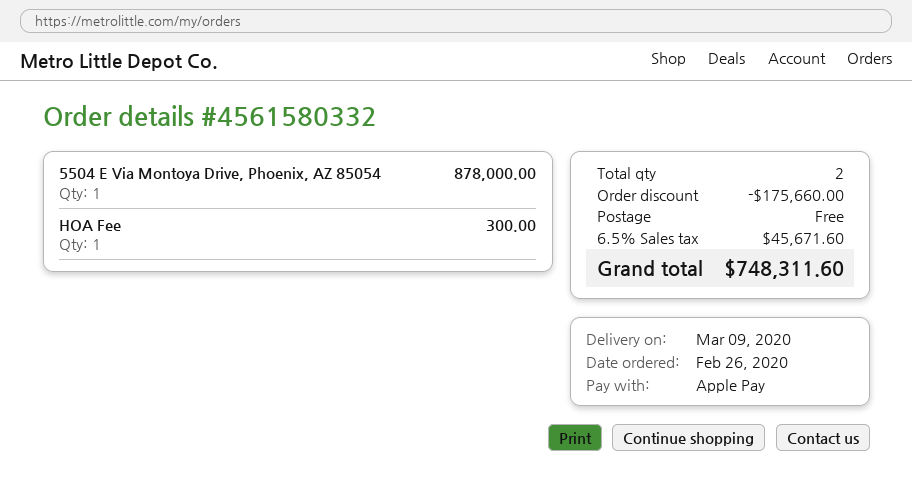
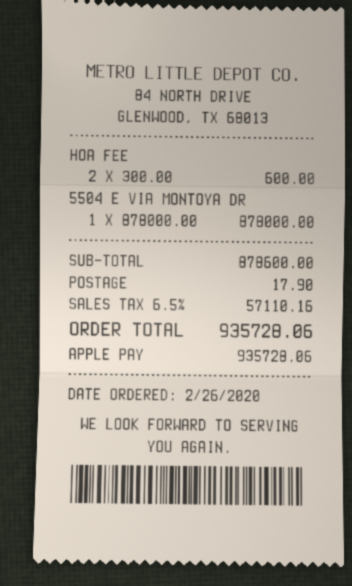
HOA Fee: 1 for 300.00 -> 2 for 600.00
discount: 175660.00 -> none
shipping: 0.00 -> 17.90
tax: 6.5% = 45671.60 -> 6.5% = 57110.16
total: 748311.60 -> 935728.06

